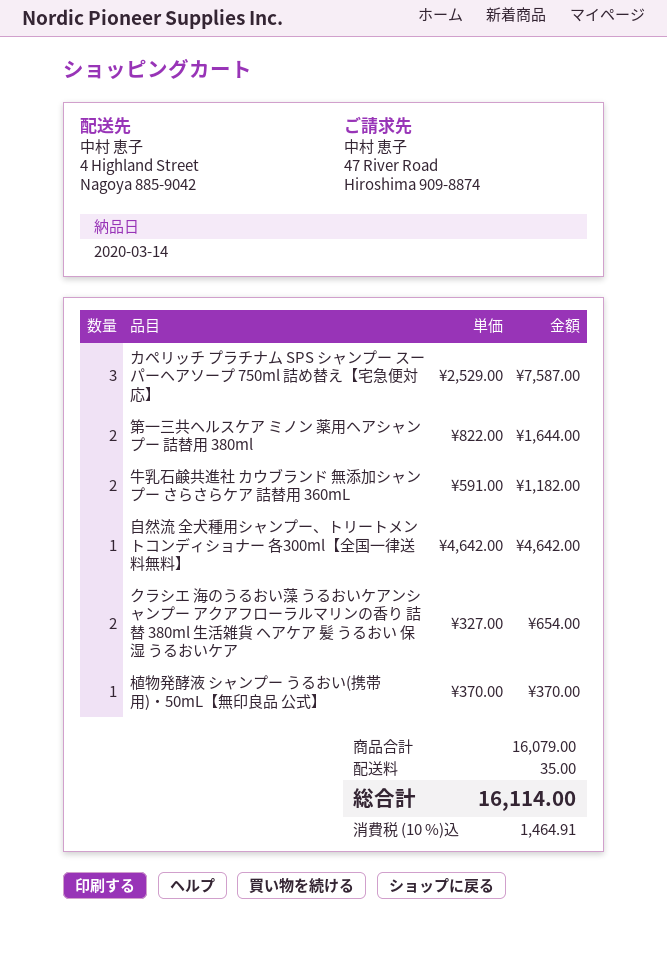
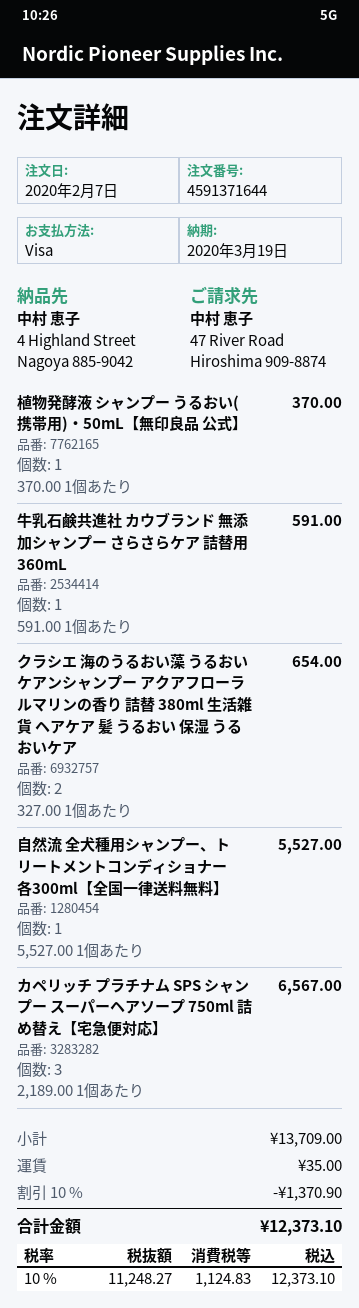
delivery date: 2020-03-14 -> 2020-03-19
カペリッチ プラチナム SPS シャンプー スーパーヘアソープ 750ml 詰め替え【宅急便対応】: 3 x 2529.00 = 7587.00 -> 3 x 2189.00 = 6567.00
第一三共ヘルスケア ミノン 薬用ヘアシャンプー 詰替用 380ml: 2 x 822.00 = 1644.00 -> none
牛乳石鹸共進社 カウブランド 無添加シャンプー さらさらケア 詰替用 360mL: 2 x 591.00 = 1182.00 -> 1 x 591.00 = 591.00
自然流 全犬種用シャンプー、トリートメントコンディショナー 各300ml【全国一律送料無料】: 1 x 4642.00 = 4642.00 -> 1 x 5527.00 = 5527.00
subtotal: 16079.00 -> 13709.00
discount: none -> 10% = 1370.90
tax: 10% = 1464.91 -> 10% = 1124.83
total: 16114.00 -> 12373.10

